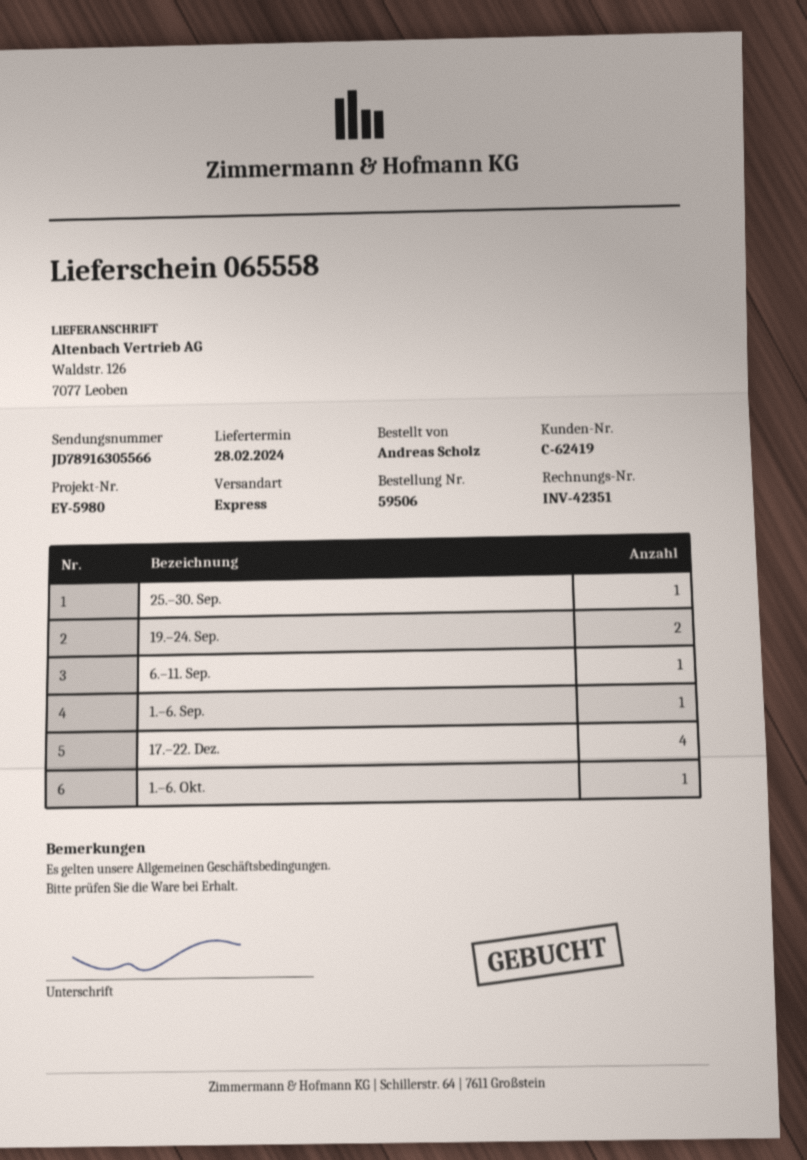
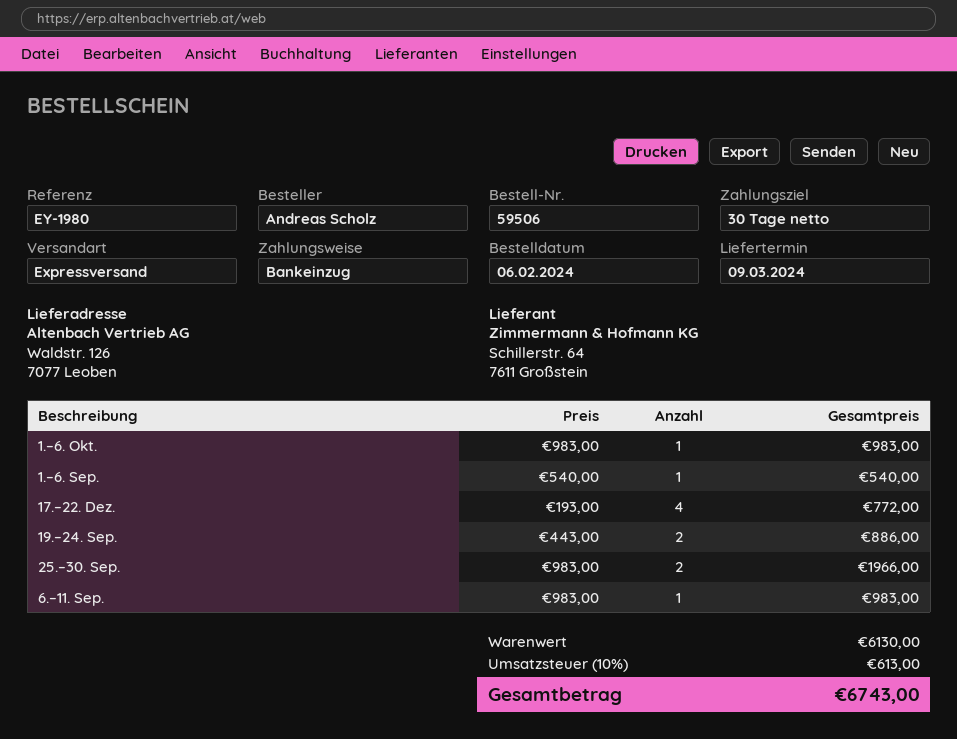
delivery date: 2024-02-28 -> 2024-03-09
reference: EY-5980 -> EY-1980
25.–30. Sep.: 1 -> 2

